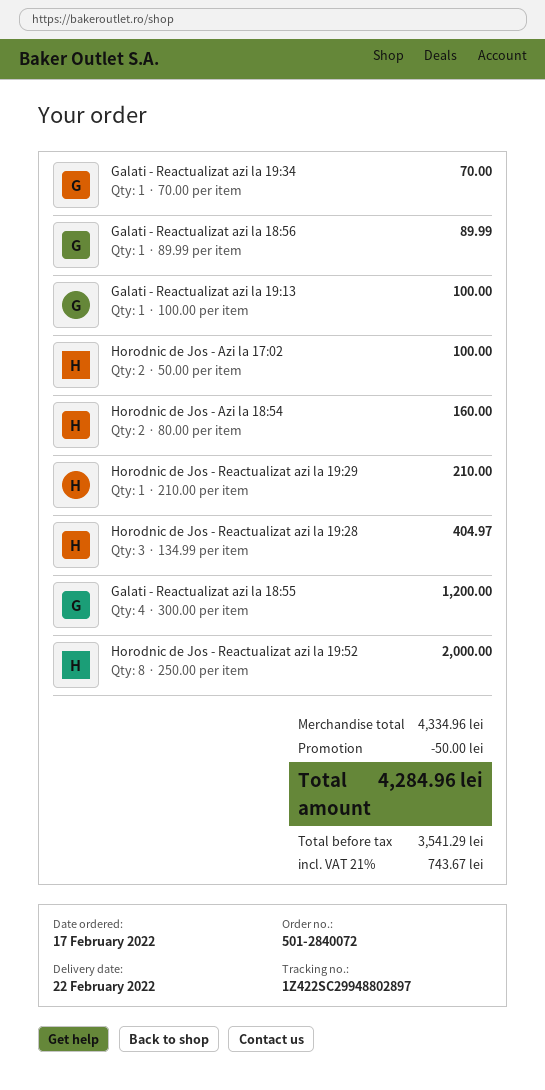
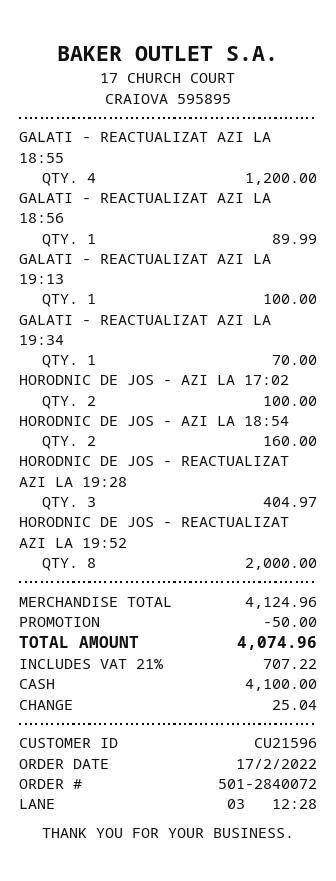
Horodnic de Jos - Reactualizat azi la 19:29: 1 for 210.00 -> none
subtotal: 4334.96 -> 4124.96
tax: 21% = 743.67 -> 21% = 707.22
total: 4284.96 -> 4074.96

